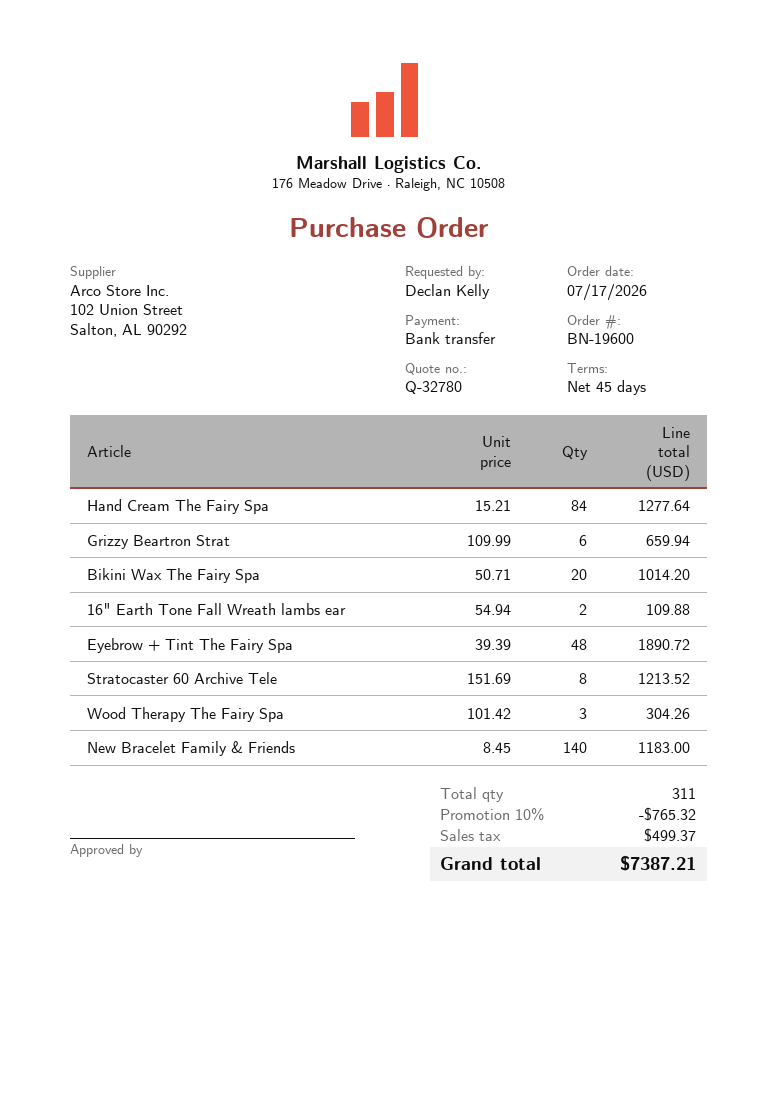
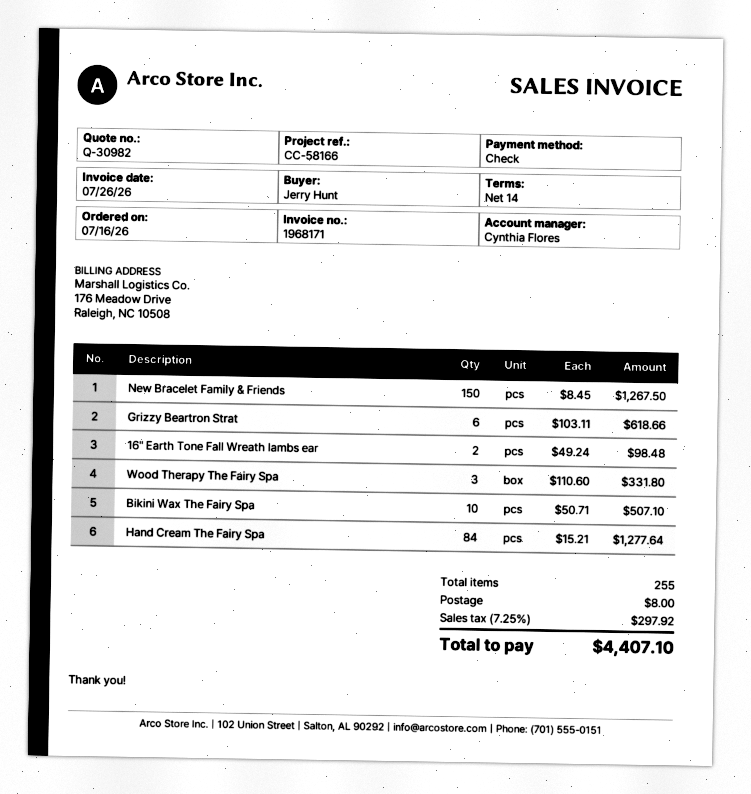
quote number: Q-32780 -> Q-30982
order date: 2026-07-17 -> 2026-07-16
payment terms: 45 days -> 14 days
ordered by: Declan Kelly -> Jerry Hunt
payment method: bank transfer -> cheque
Grizzy Beartron Strat: 6 x 109.99 = 659.94 -> 6 x 103.11 = 618.66
Bikini Wax The Fairy Spa: 20 x 50.71 = 1014.20 -> 10 x 50.71 = 507.10
16" Earth Tone Fall Wreath lambs ear: 2 x 54.94 = 109.88 -> 2 x 49.24 = 98.48
Eyebrow + Tint The Fairy Spa: 48 x 39.39 = 1890.72 -> none
Stratocaster 60 Archive Tele: 8 x 151.69 = 1213.52 -> none
Wood Therapy The Fairy Spa: 3 x 101.42 = 304.26 -> 3 x 110.60 = 331.80
New Bracelet Family & Friends: 140 x 8.45 = 1183.00 -> 150 x 8.45 = 1267.50
total quantity: 311 -> 255
discount: 10% = 765.32 -> none
shipping: none -> 8.00
tax: 499.37 -> 297.92
total: 7387.21 -> 4407.10

